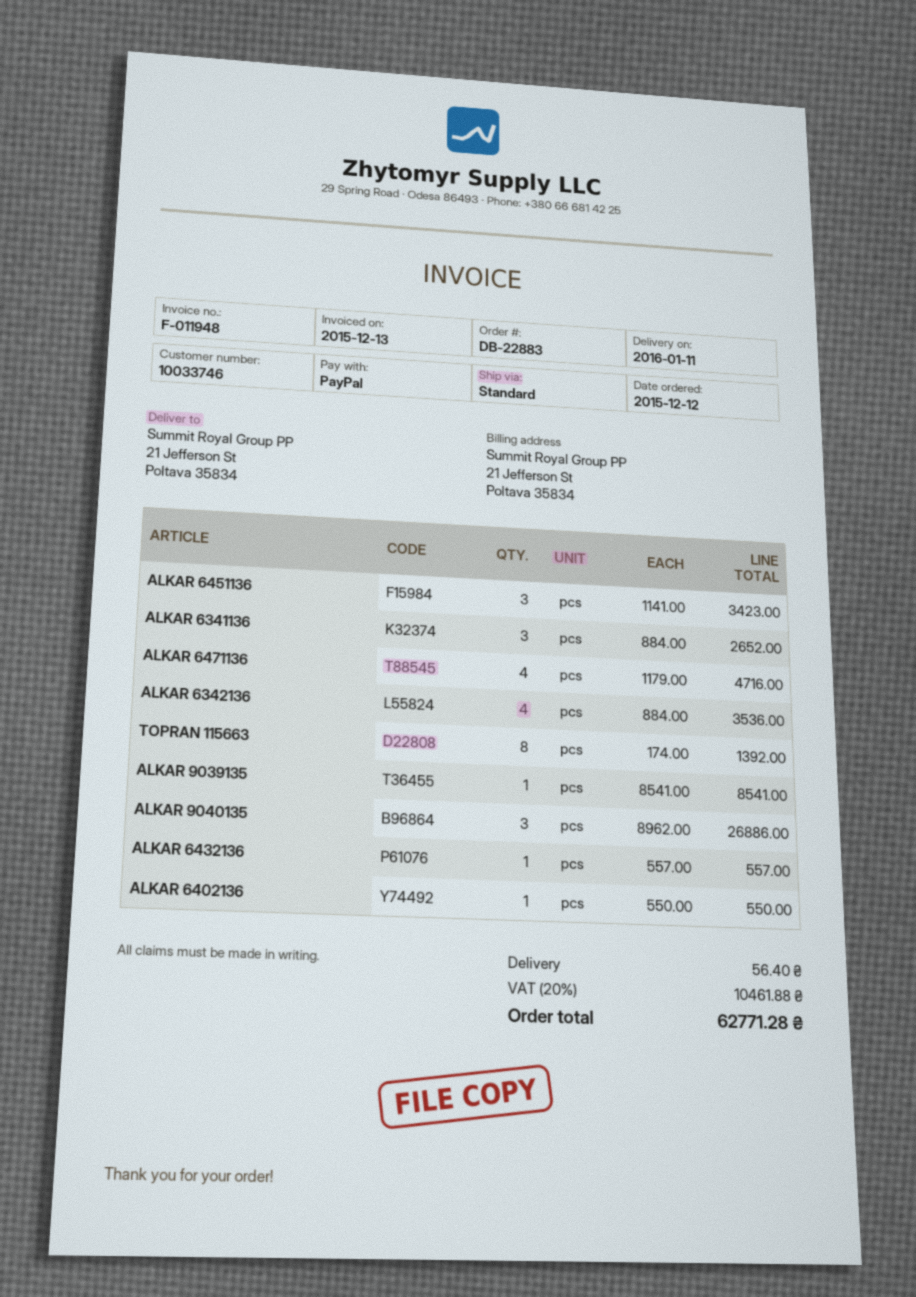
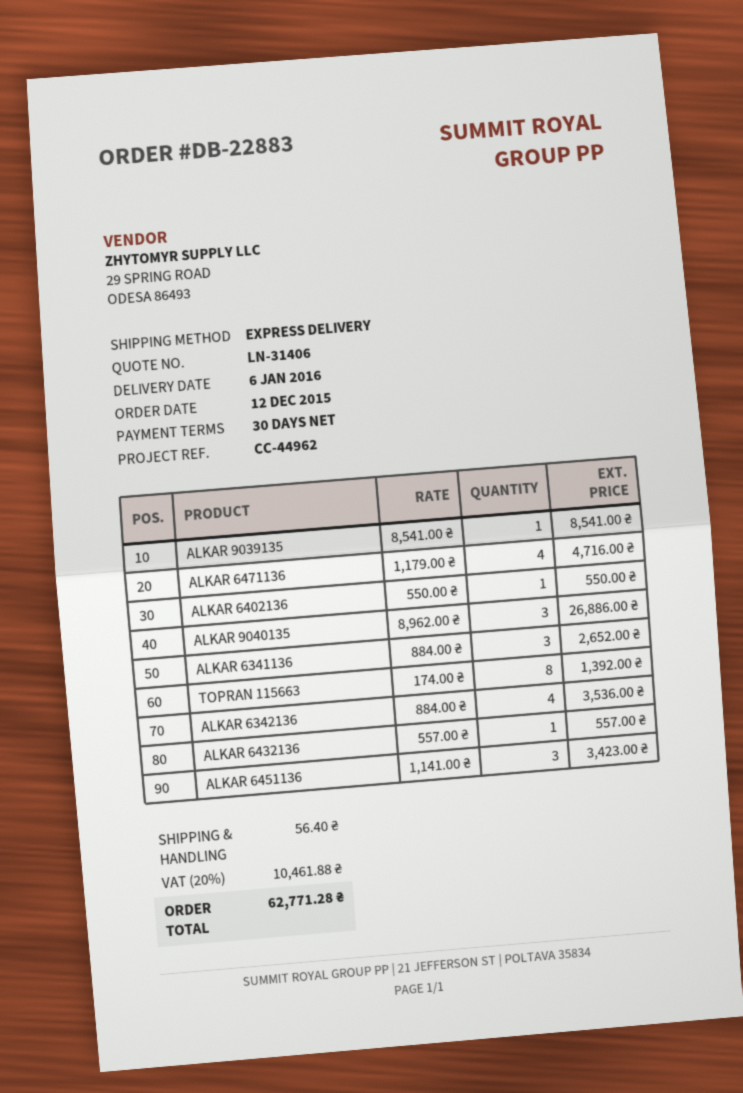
delivery date: 2016-01-11 -> 2016-01-06
shipping method: standard -> express

